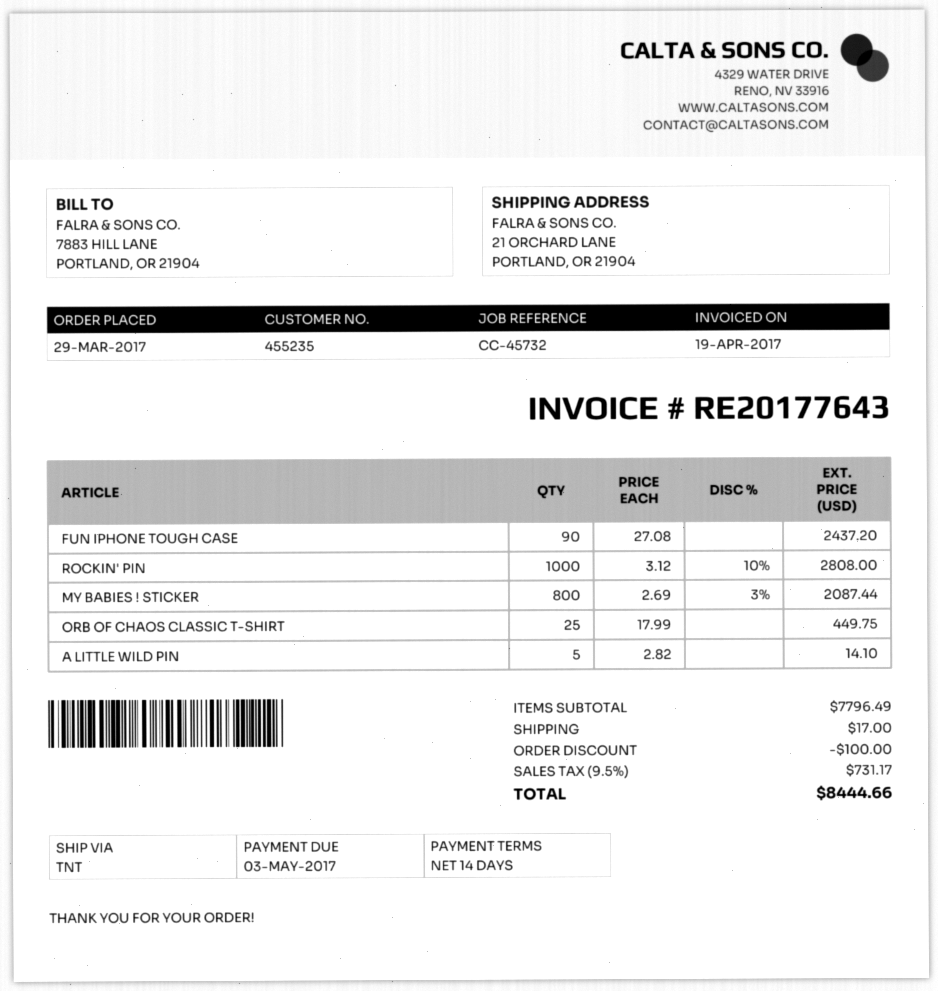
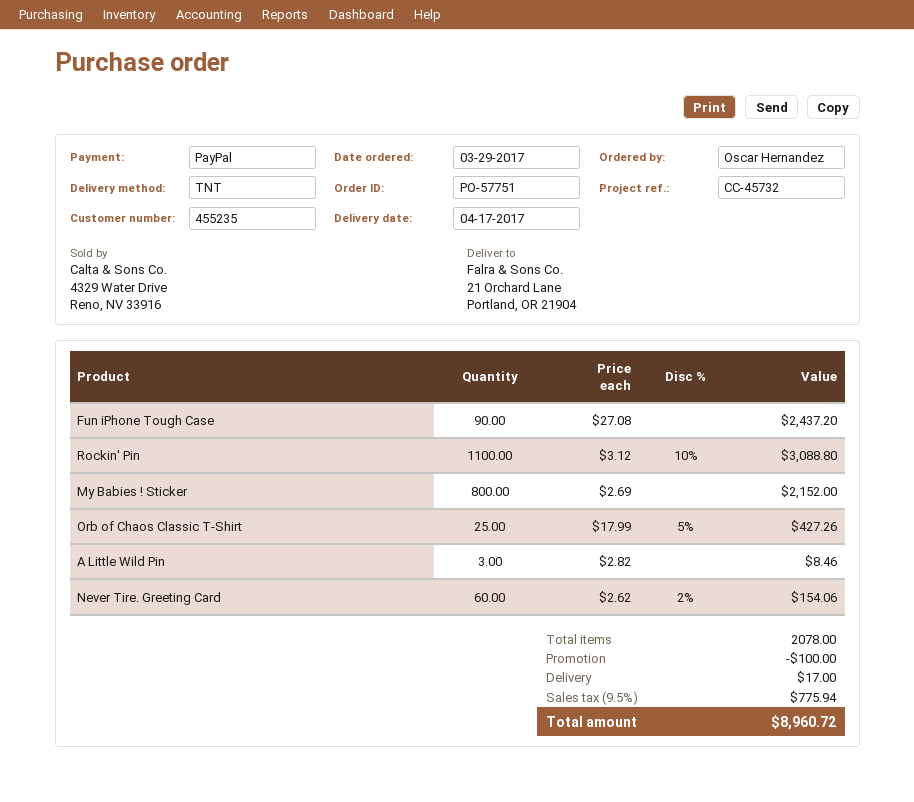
ROCKIN' PIN: 1000 x 3.12 - 10% = 2808.00 -> 1100 x 3.12 - 10% = 3088.80
MY BABIES ! STICKER: 800 x 2.69 - 3% = 2087.44 -> 800 x 2.69 = 2152.00
ORB OF CHAOS CLASSIC T-SHIRT: 25 x 17.99 = 449.75 -> 25 x 17.99 - 5% = 427.26
A LITTLE WILD PIN: 5 x 2.82 = 14.10 -> 3 x 2.82 = 8.46
Never Tire. Greeting Card: none -> 60 x 2.62 - 2% = 154.06
tax: 9.5% = 731.17 -> 9.5% = 775.94
total: 8444.66 -> 8960.72

